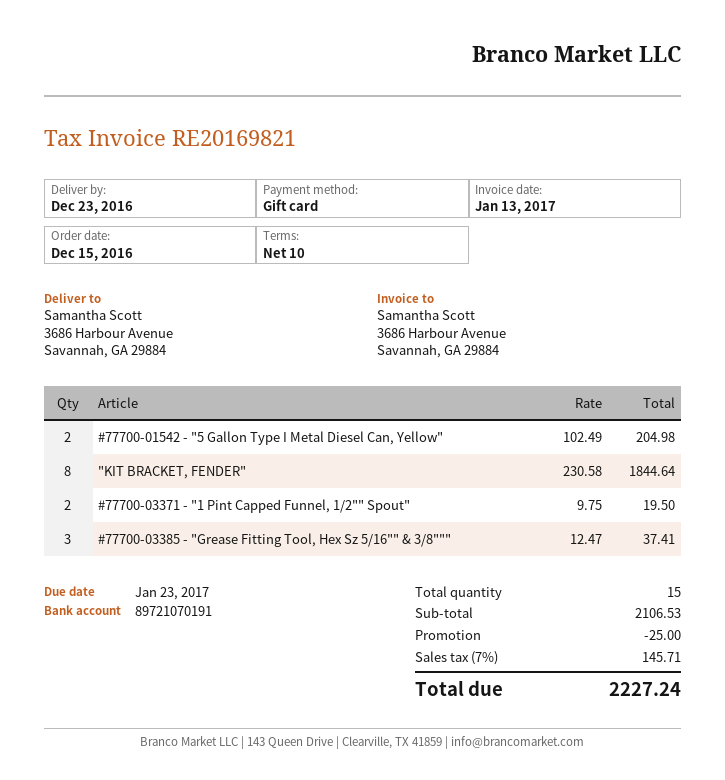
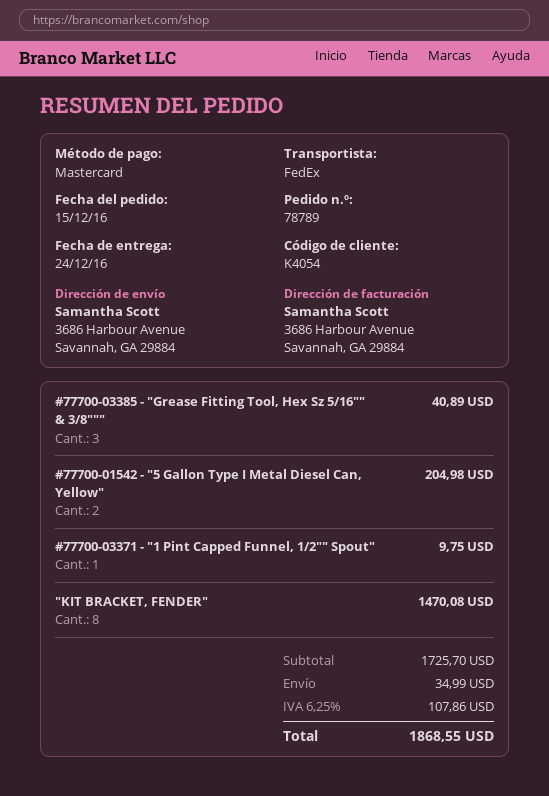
delivery date: 2016-12-23 -> 2016-12-24
payment method: gift card -> Mastercard
"KIT BRACKET, FENDER": 8 for 1844.64 -> 8 for 1470.08
#77700-03371 - "1 Pint Capped Funnel, 1/2"" Spout": 2 for 19.50 -> 1 for 9.75
#77700-03385 - "Grease Fitting Tool, Hex Sz 5/16"" & 3/8""": 3 for 37.41 -> 3 for 40.89
subtotal: 2106.53 -> 1725.70
discount: 25.00 -> none
shipping: none -> 34.99
tax: 7% = 145.71 -> 6.25% = 107.86
total: 2227.24 -> 1868.55

